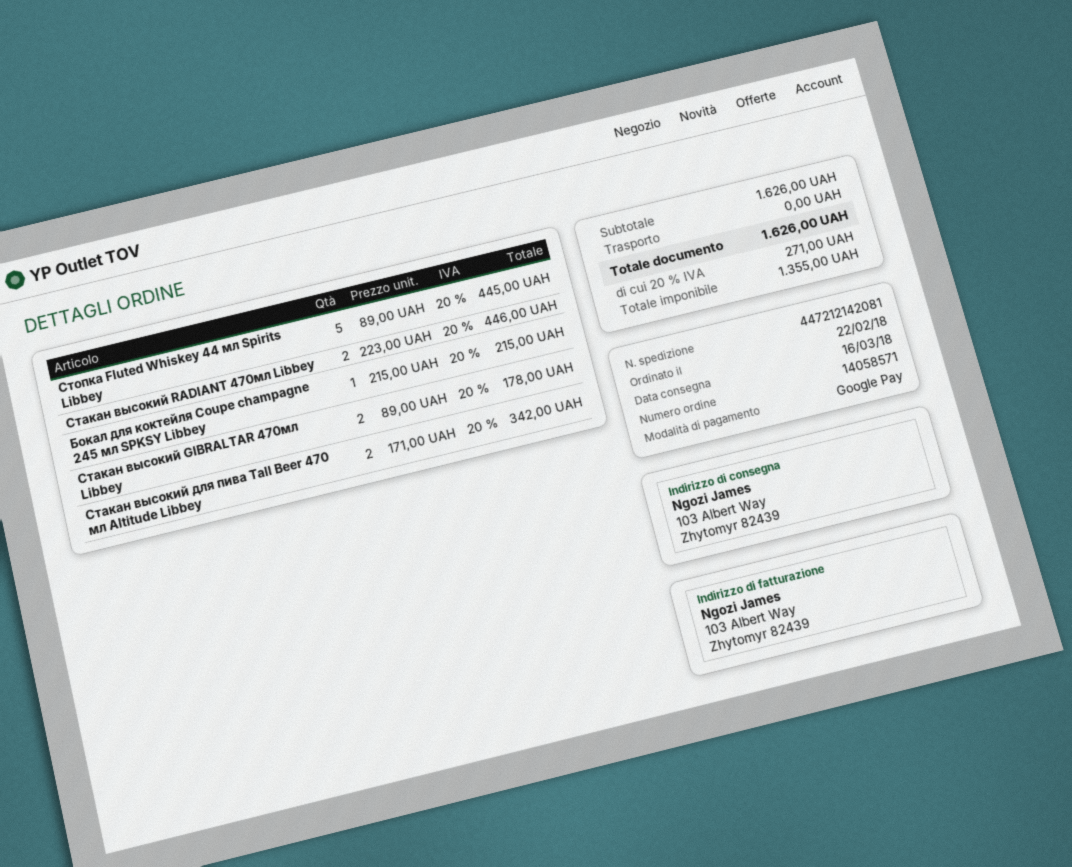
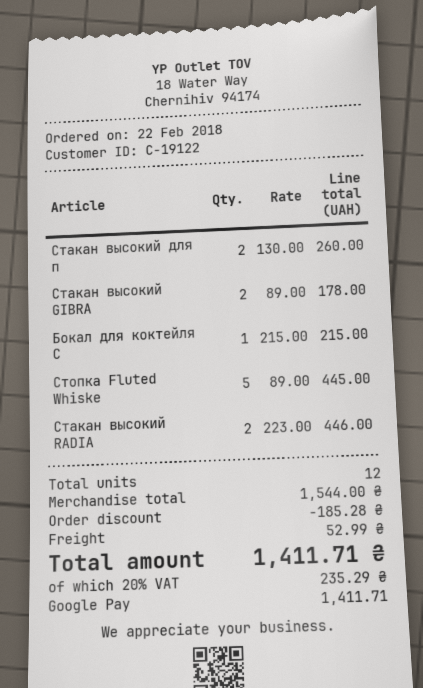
Стакан высокий для пива Tall Beer 470 мл Altitude Libbey: 2 x 171.00 = 342.00 -> 2 x 130.00 = 260.00
subtotal: 1626.00 -> 1544.00
discount: none -> 185.28
shipping: 0.00 -> 52.99
tax: 20% = 271.00 -> 20% = 235.29
total: 1626.00 -> 1411.71

